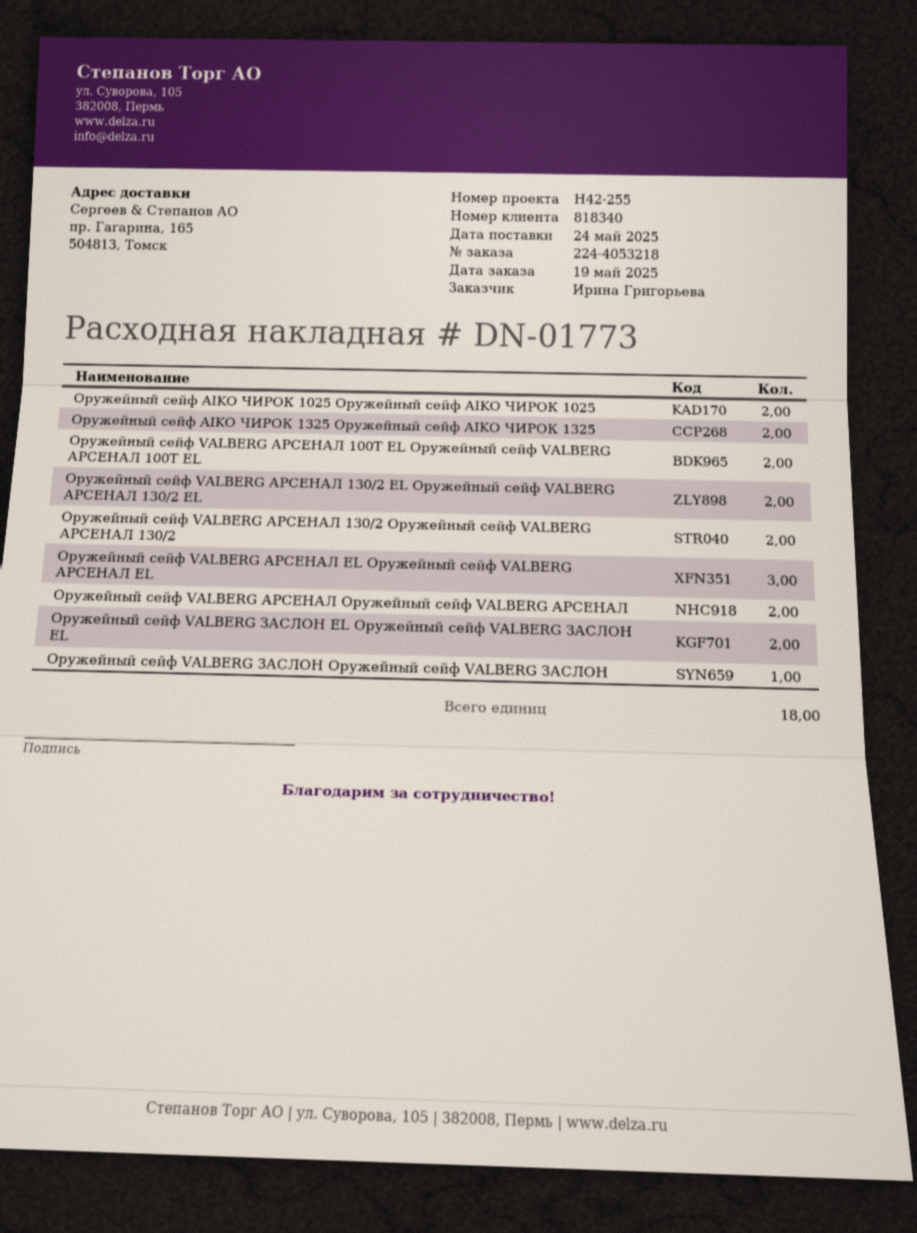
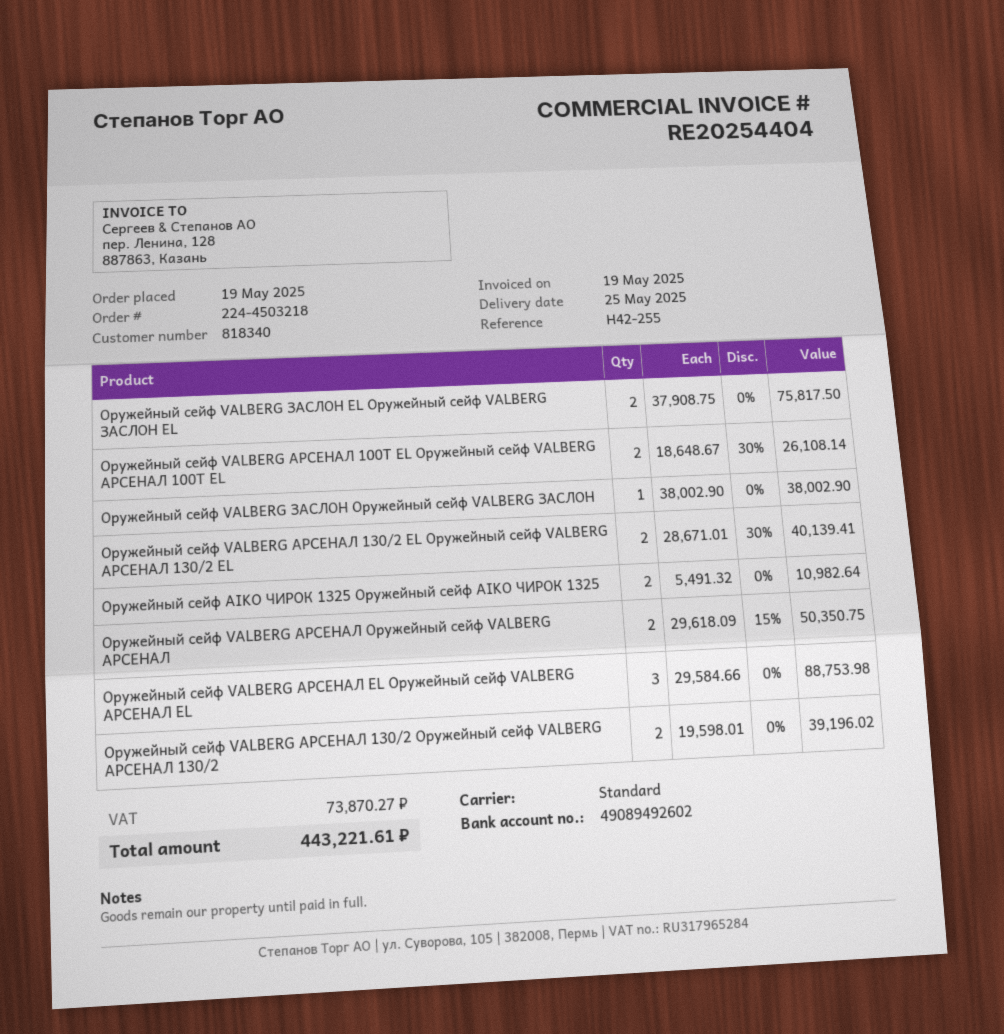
order number: 224-4053218 -> 224-4503218
delivery date: 2025-05-24 -> 2025-05-25
Оружейный сейф AIKO ЧИРОК 1025 Оружейный сейф AIKO ЧИРОК 1025: 2 -> none

